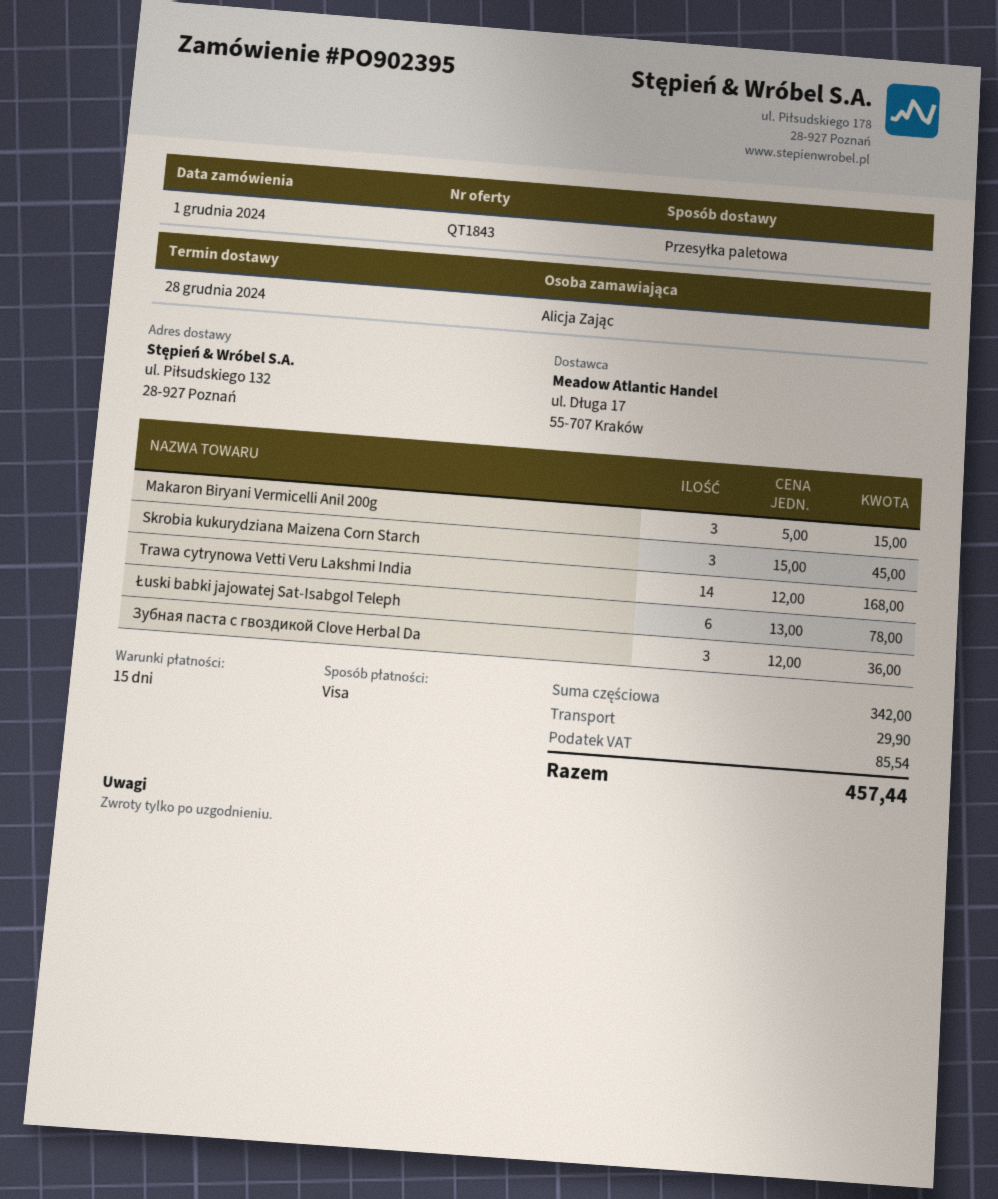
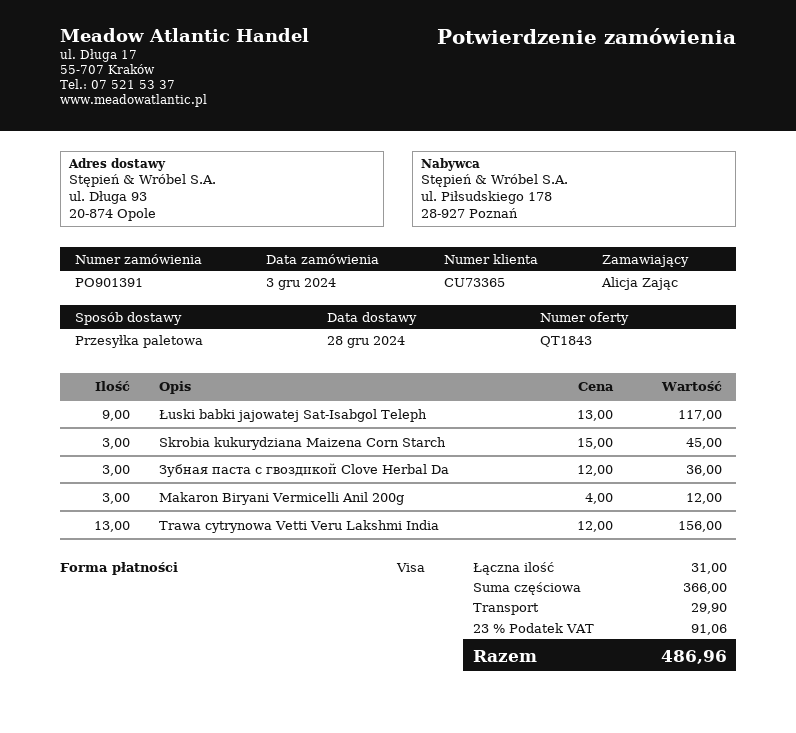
order number: PO902395 -> PO901391
order date: 2024-12-01 -> 2024-12-03
ship to: ul. Piłsudskiego 132, 28-927 Poznań -> ul. Długa 93, 20-874 Opole
Makaron Biryani Vermicelli Anil 200g: 3 x 5.00 = 15.00 -> 3 x 4.00 = 12.00
Trawa cytrynowa Vetti Veru Lakshmi India: 14 x 12.00 = 168.00 -> 13 x 12.00 = 156.00
Łuski babki jajowatej Sat-Isabgol Teleph: 6 x 13.00 = 78.00 -> 9 x 13.00 = 117.00
subtotal: 342.00 -> 366.00
tax: 85.54 -> 91.06
total: 457.44 -> 486.96

